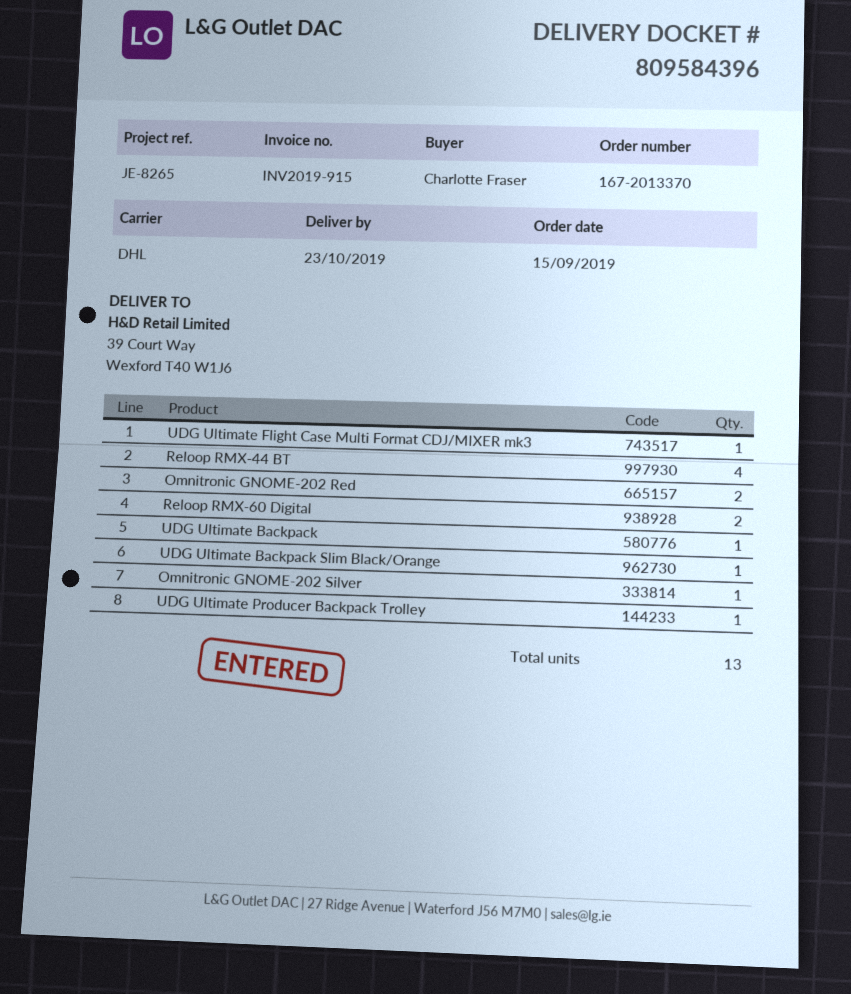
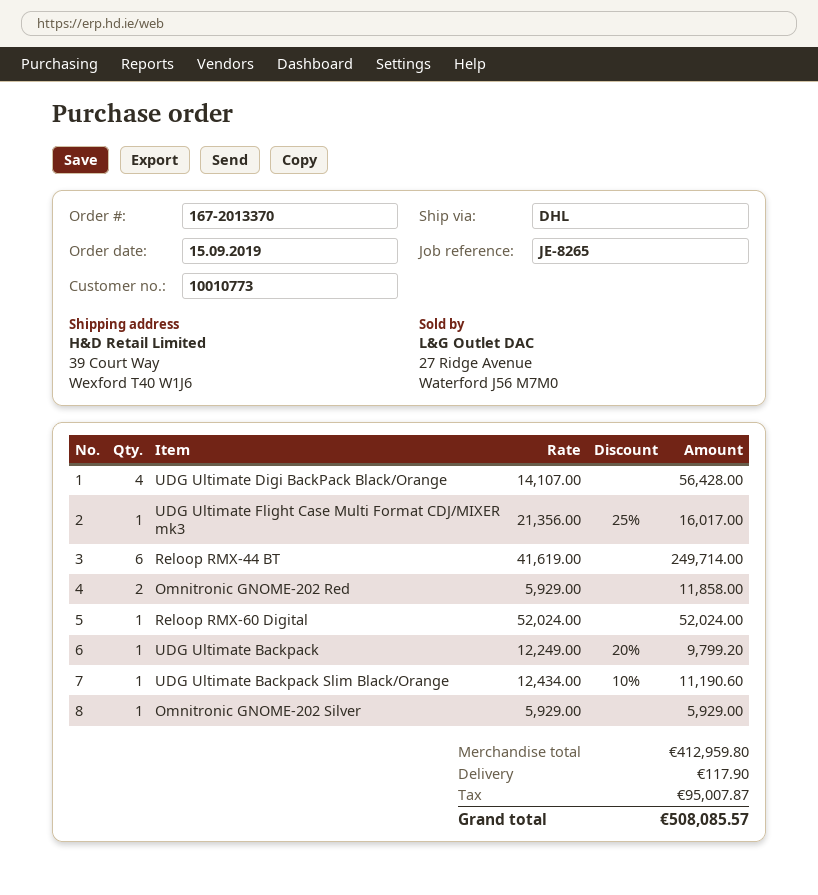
Reloop RMX-44 BT: 4 -> 6
Reloop RMX-60 Digital: 2 -> 1
UDG Ultimate Producer Backpack Trolley: 1 -> none
UDG Ultimate Digi BackPack Black/Orange: none -> 4

